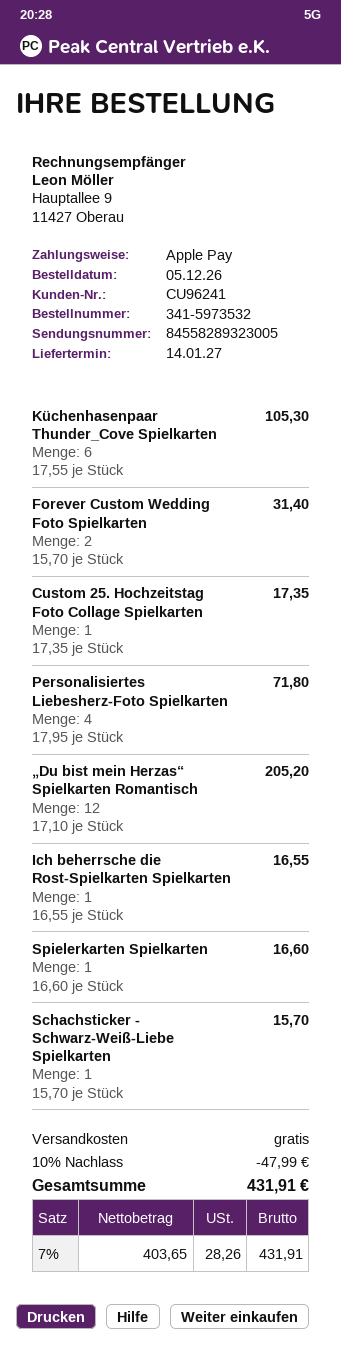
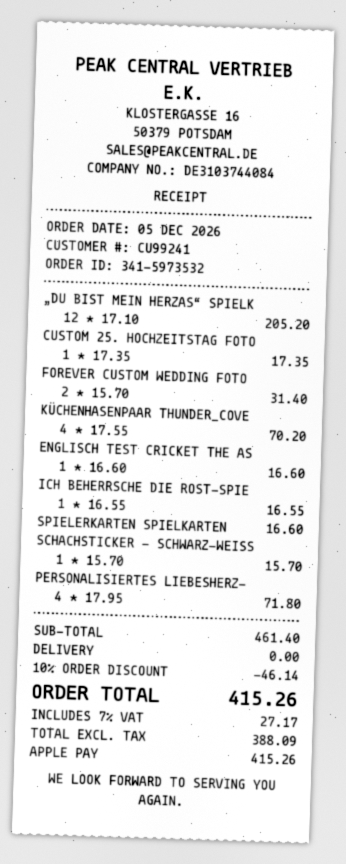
customer number: CU96241 -> CU99241
Küchenhasenpaar Thunder_Cove Spielkarten: 6 x 17.55 = 105.30 -> 4 x 17.55 = 70.20
ENGLISCH TEST CRICKET THE AS: none -> 1 x 16.60 = 16.60
discount: 10% = 47.99 -> 10% = 46.14
net: 403.65 -> 388.09
tax: 7% = 28.26 -> 7% = 27.17
total: 431.91 -> 415.26

